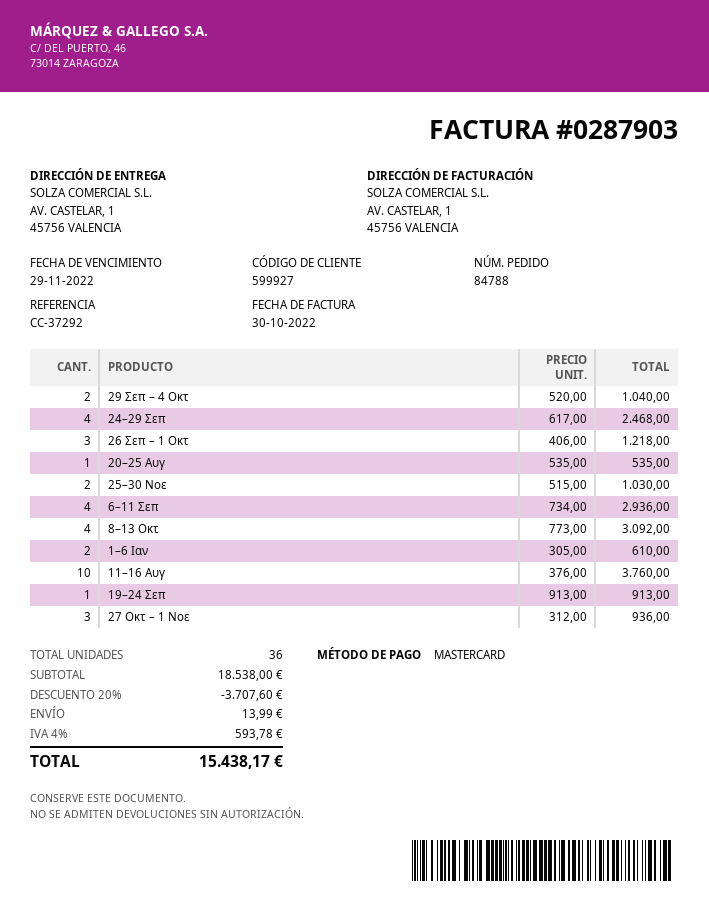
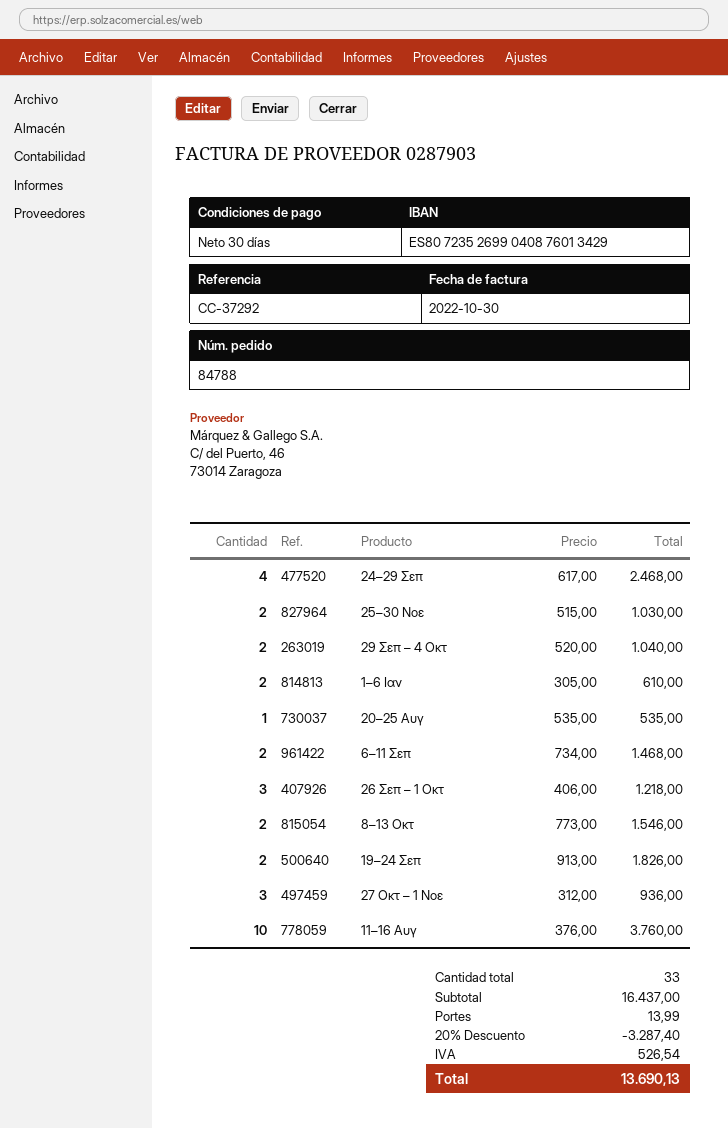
6–11 Σεπ: 4 x 734.00 = 2936.00 -> 2 x 734.00 = 1468.00
8–13 Οκτ: 4 x 773.00 = 3092.00 -> 2 x 773.00 = 1546.00
19–24 Σεπ: 1 x 913.00 = 913.00 -> 2 x 913.00 = 1826.00
total quantity: 36 -> 33
subtotal: 18538.00 -> 16437.00
discount: 20% = 3707.60 -> 20% = 3287.40
tax: 593.78 -> 526.54
total: 15438.17 -> 13690.13

